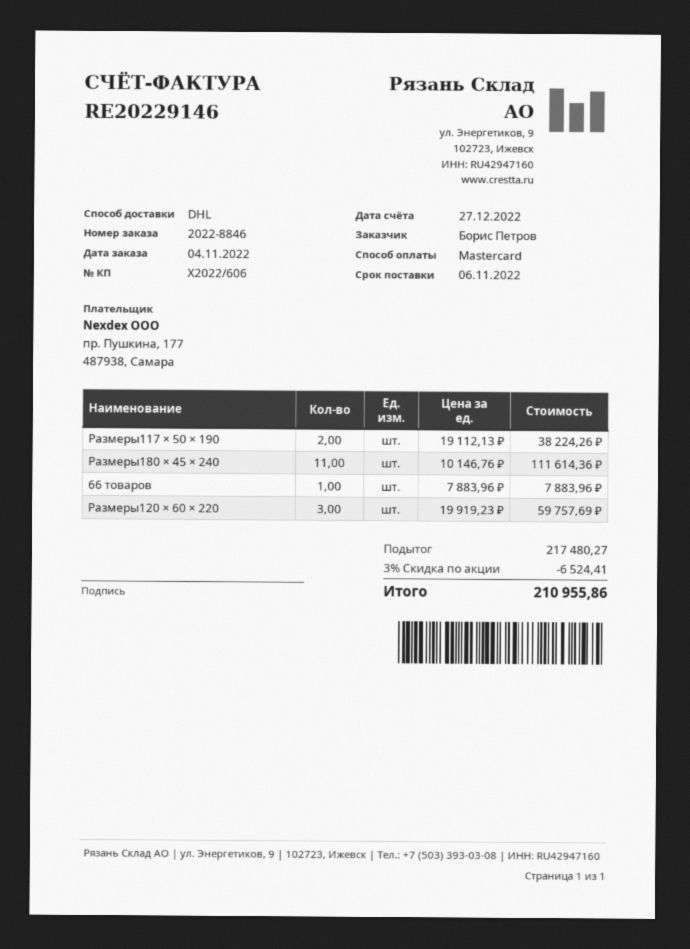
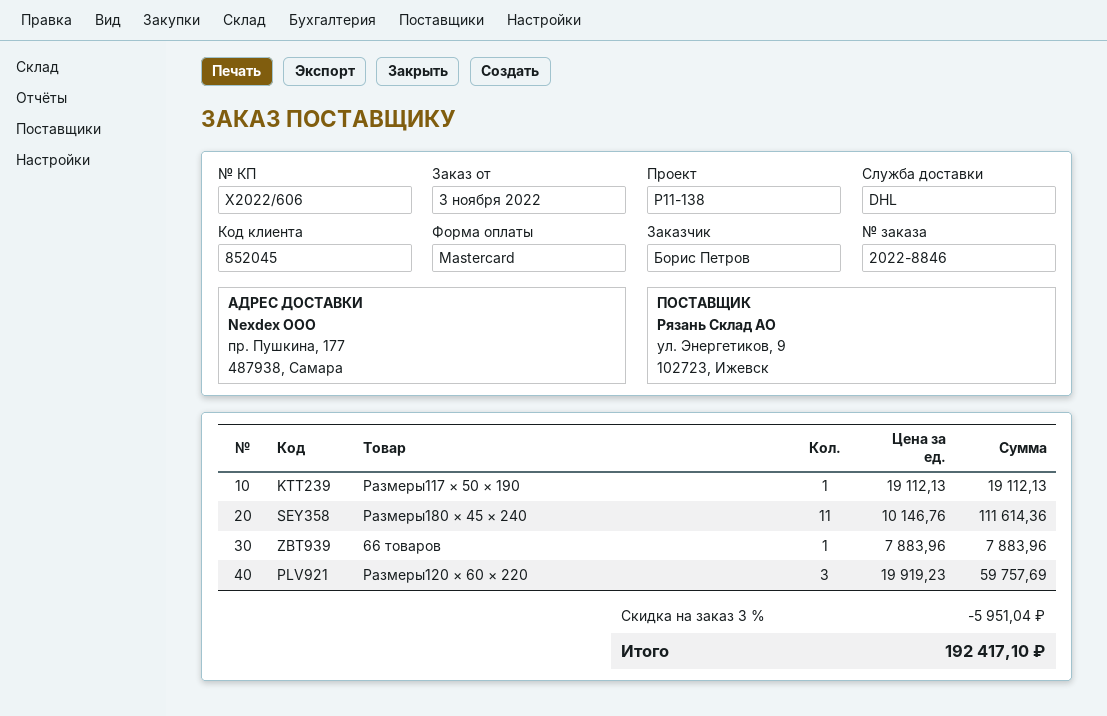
order date: 2022-11-04 -> 2022-11-03
Размеры117 × 50 × 190: 2 x 19112.13 = 38224.26 -> 1 x 19112.13 = 19112.13
discount: 3% = 6524.41 -> 3% = 5951.04
total: 210955.86 -> 192417.10

